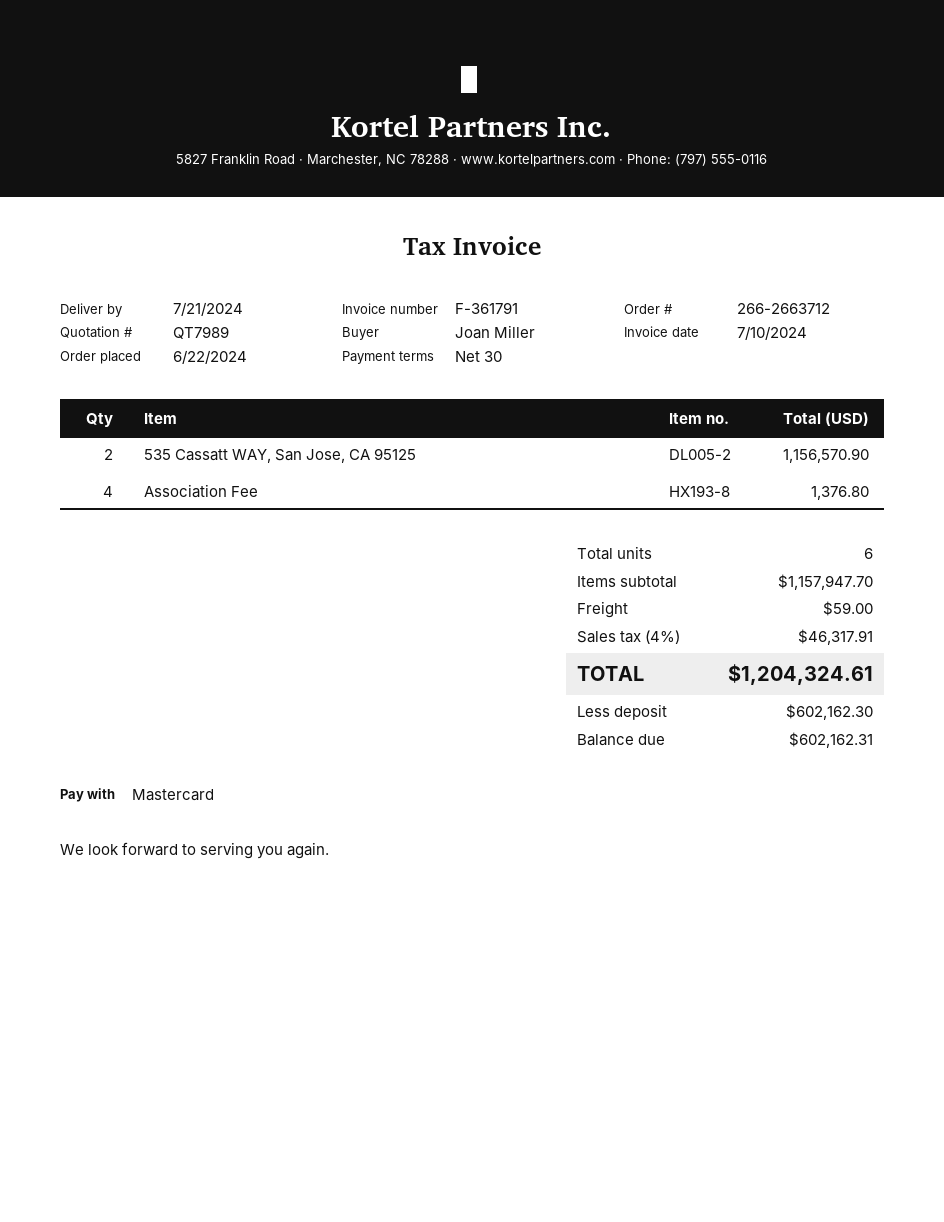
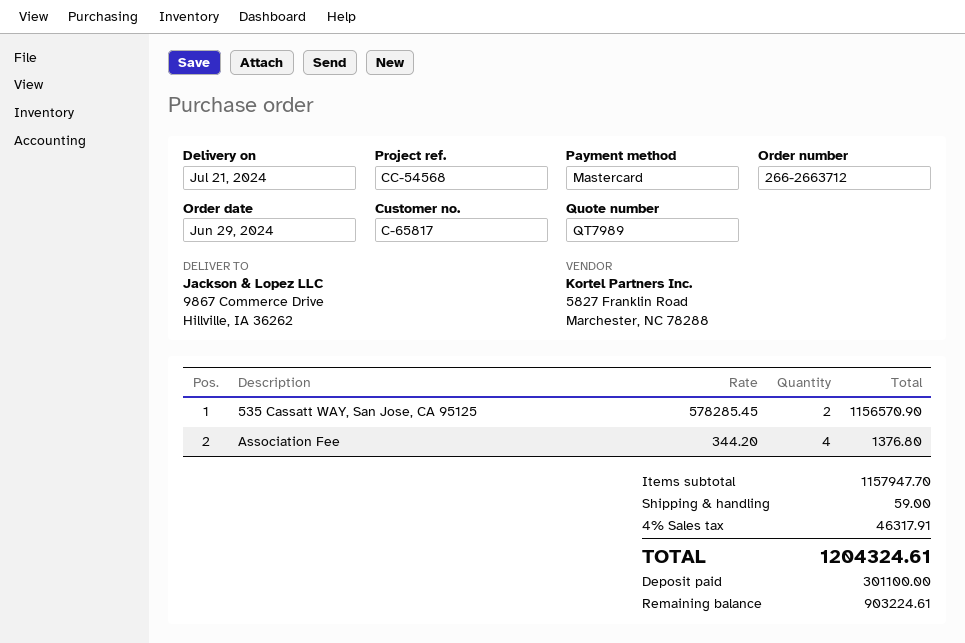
order date: 2024-06-22 -> 2024-06-29
deposit: 602162.30 -> 301100.00
balance: 602162.31 -> 903224.61

